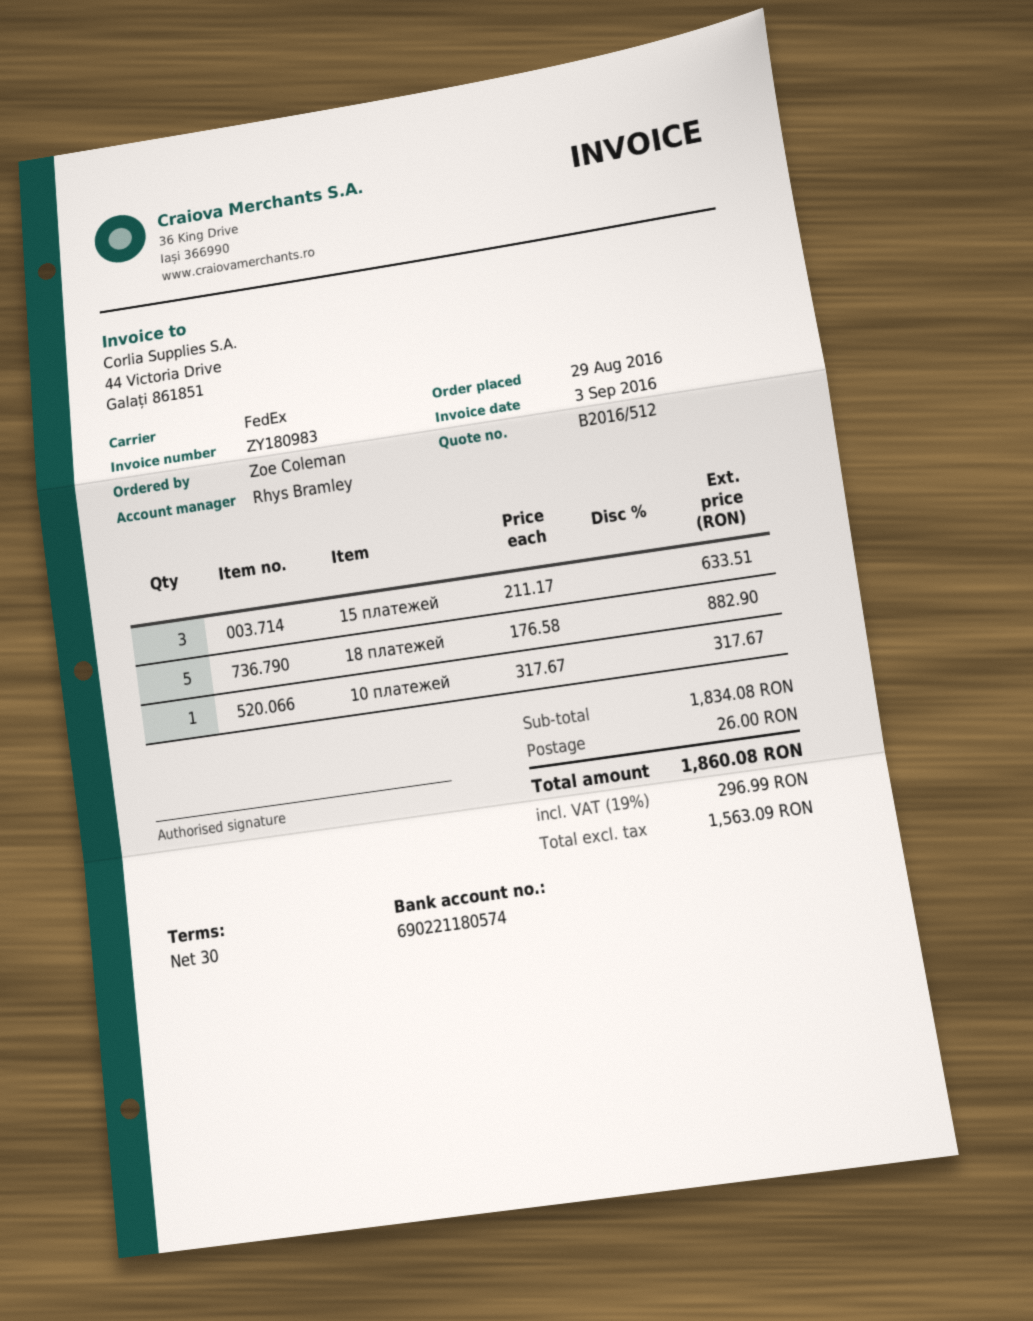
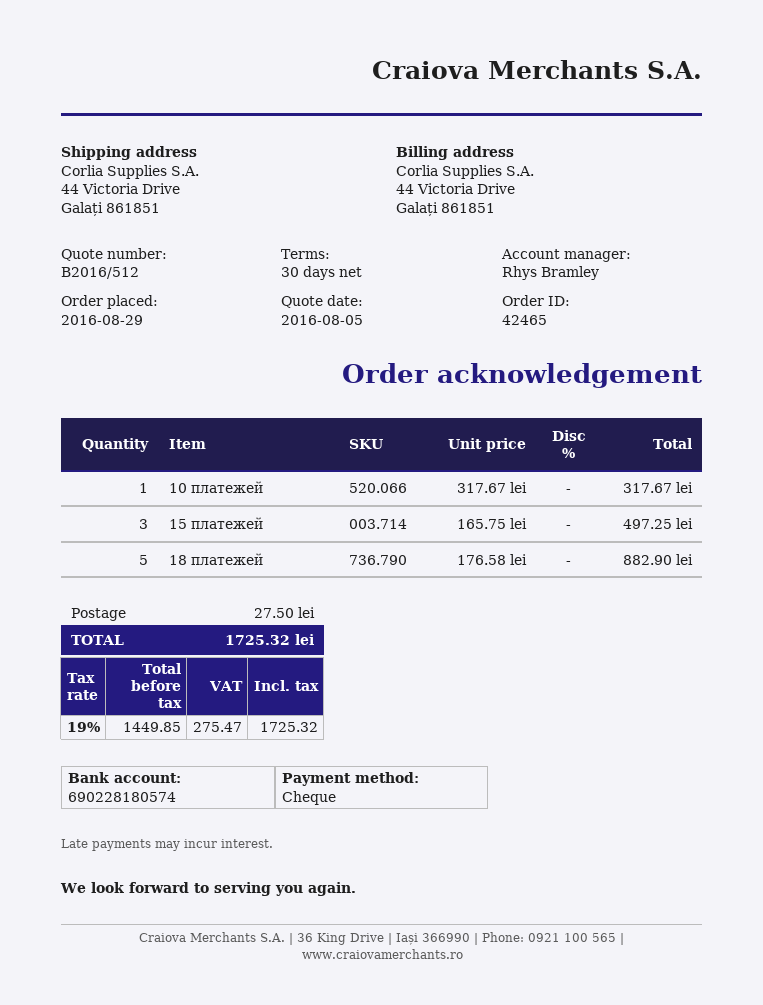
bank account: 690221180574 -> 690228180574
15 платежей: 3 x 211.17 = 633.51 -> 3 x 165.75 = 497.25
shipping: 26.00 -> 27.50
net: 1563.09 -> 1449.85
tax: 19% = 296.99 -> 19% = 275.47
total: 1860.08 -> 1725.32

